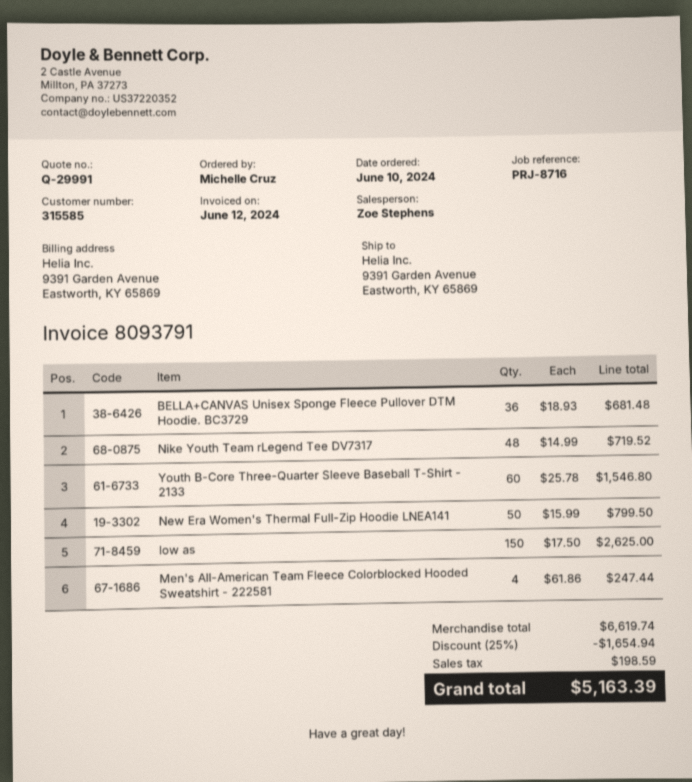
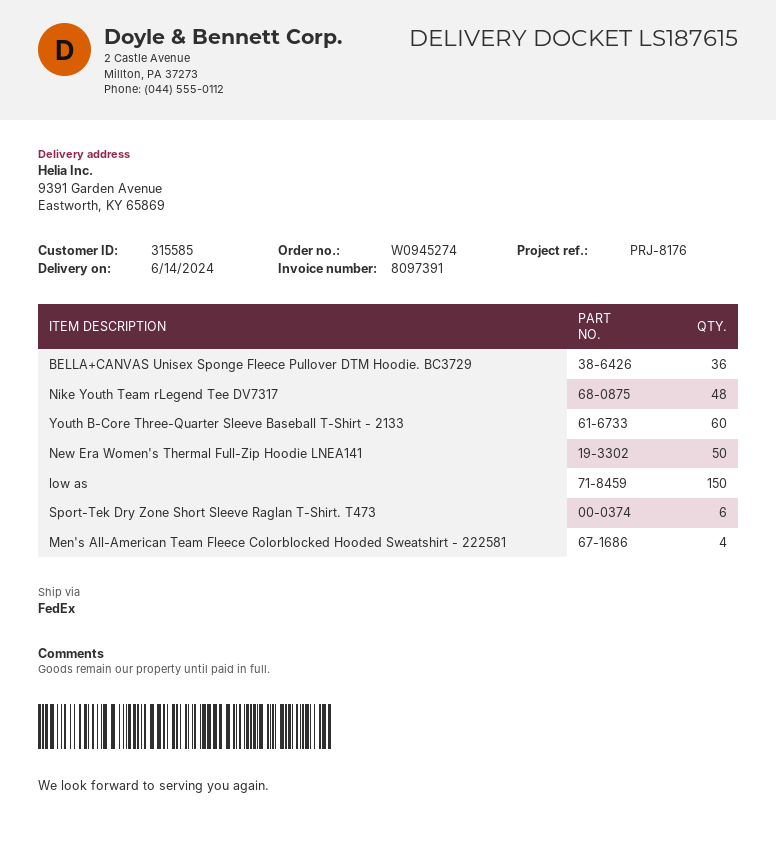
invoice number: 8093791 -> 8097391
reference: PRJ-8716 -> PRJ-8176
Sport-Tek Dry Zone Short Sleeve Raglan T-Shirt. T473: none -> 6

